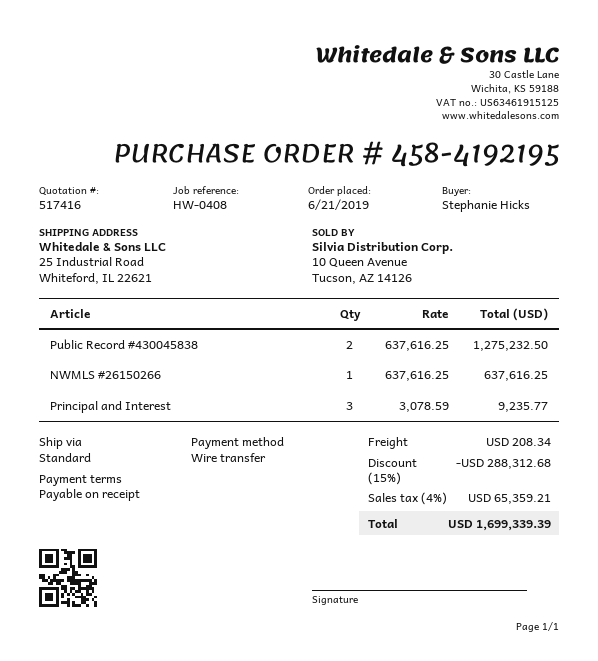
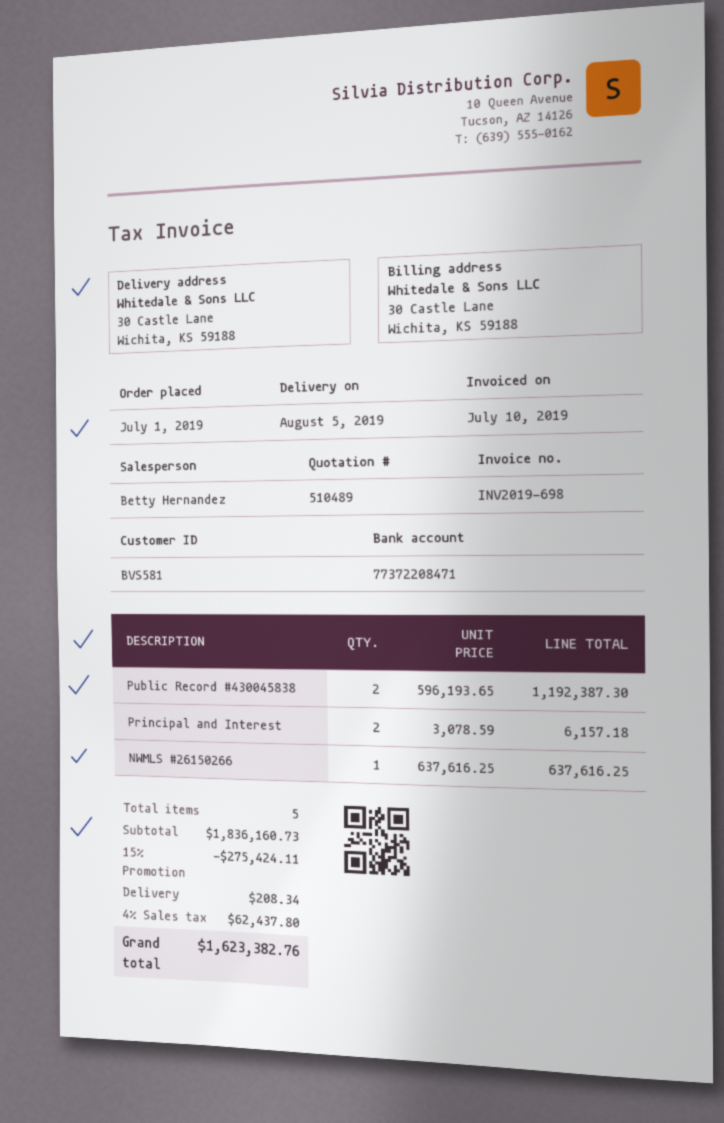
quote number: 517416 -> 510489
order date: 2019-06-21 -> 2019-07-01
ship to: 25 Industrial Road, Whiteford, IL 22621 -> 30 Castle Lane, Wichita, KS 59188
Public Record #430045838: 2 x 637616.25 = 1275232.50 -> 2 x 596193.65 = 1192387.30
Principal and Interest: 3 x 3078.59 = 9235.77 -> 2 x 3078.59 = 6157.18
discount: 15% = 288312.68 -> 15% = 275424.11
tax: 4% = 65359.21 -> 4% = 62437.80
total: 1699339.39 -> 1623382.76

